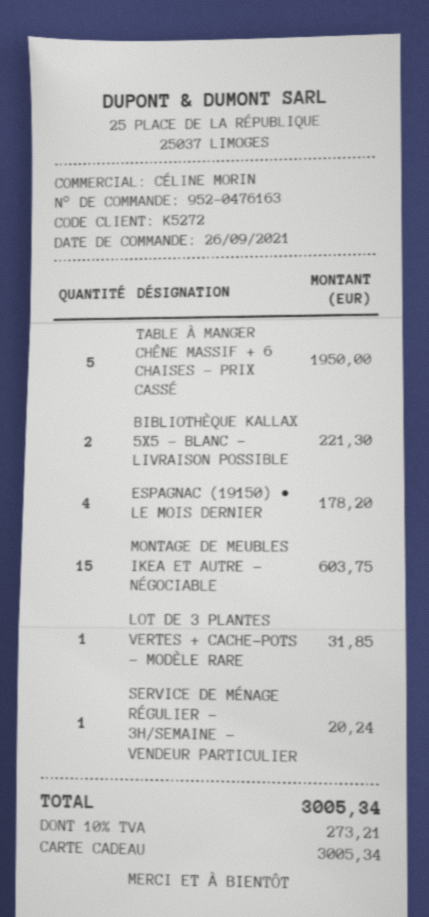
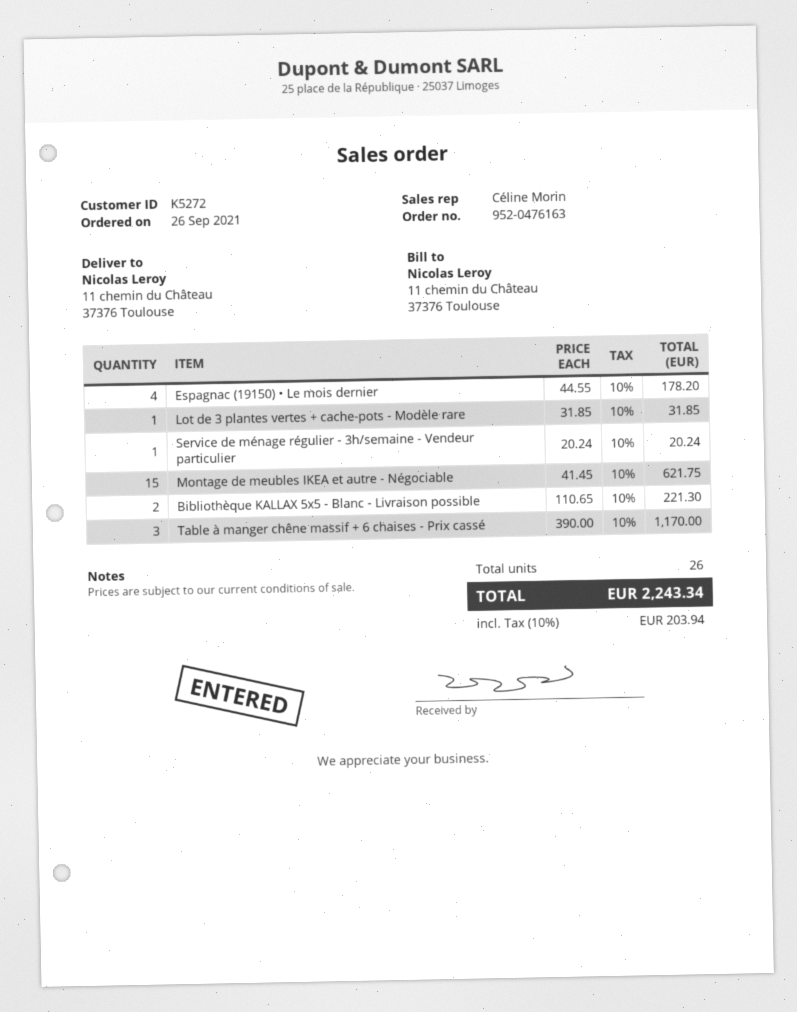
TABLE À MANGER CHÊNE MASSIF + 6 CHAISES - PRIX CASSÉ: 5 for 1950.00 -> 3 for 1170.00
MONTAGE DE MEUBLES IKEA ET AUTRE - NÉGOCIABLE: 15 for 603.75 -> 15 for 621.75
tax: 10% = 273.21 -> 10% = 203.94
total: 3005.34 -> 2243.34

